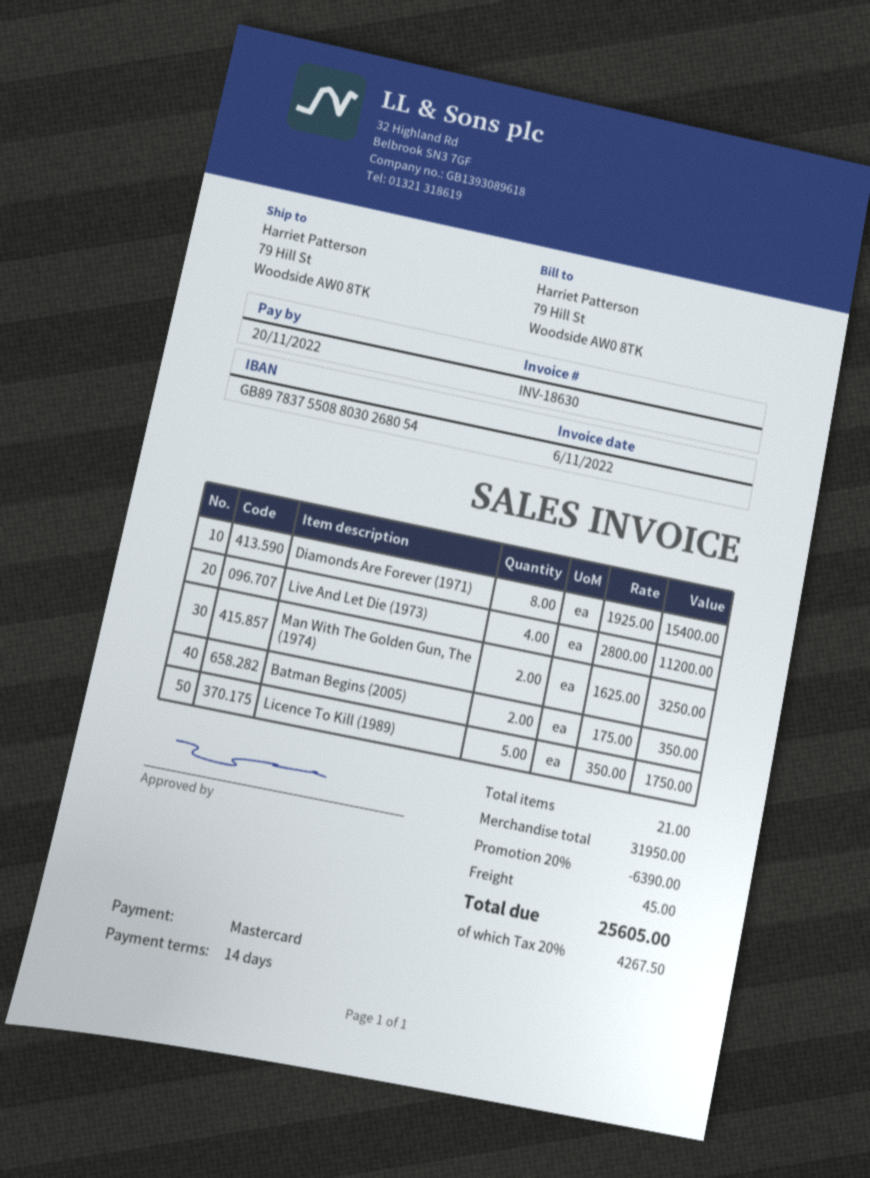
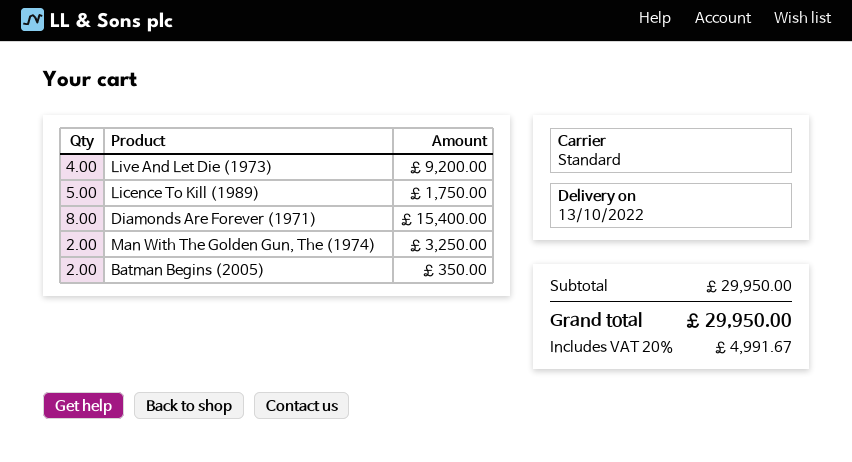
Live And Let Die (1973): 4 for 11200.00 -> 4 for 9200.00
subtotal: 31950.00 -> 29950.00
discount: 20% = 6390.00 -> none
shipping: 45.00 -> none
tax: 20% = 4267.50 -> 20% = 4991.67
total: 25605.00 -> 29950.00

